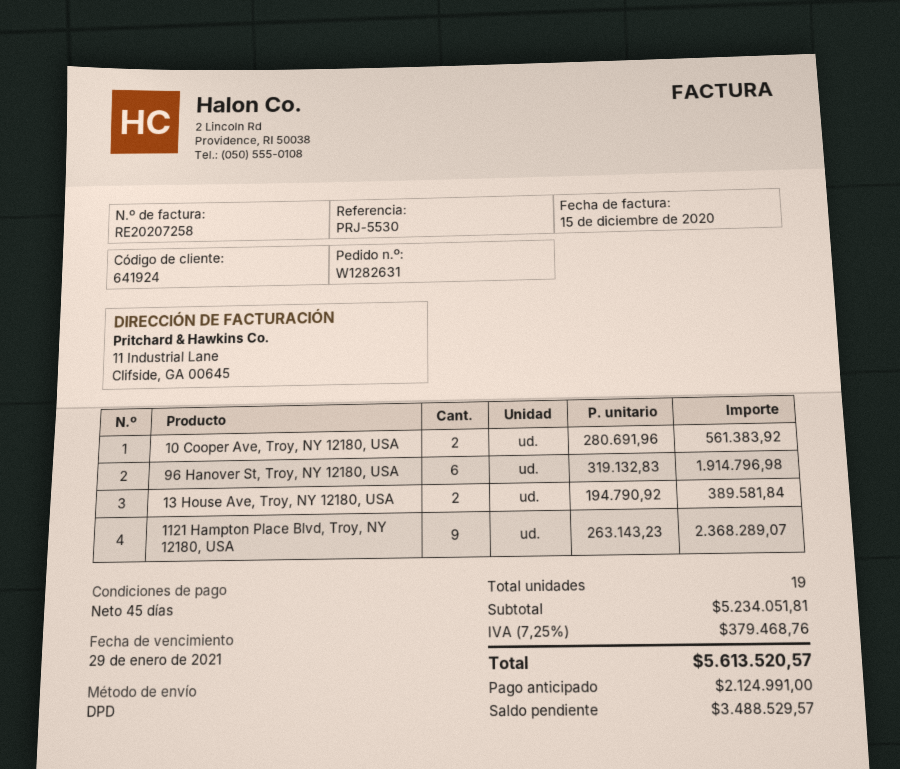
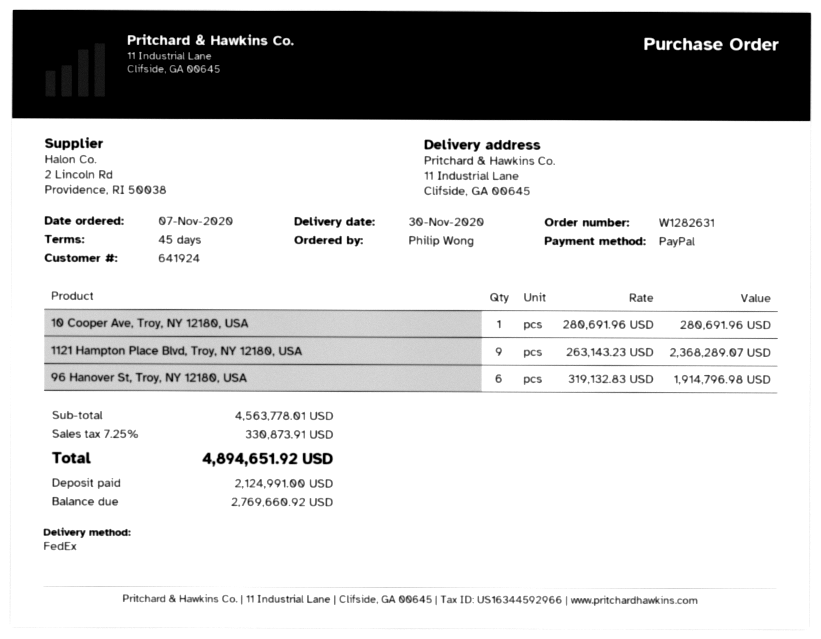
shipping method: DPD -> FedEx
10 Cooper Ave, Troy, NY 12180, USA: 2 x 280691.96 = 561383.92 -> 1 x 280691.96 = 280691.96
13 House Ave, Troy, NY 12180, USA: 2 x 194790.92 = 389581.84 -> none
subtotal: 5234051.81 -> 4563778.01
tax: 7.25% = 379468.76 -> 7.25% = 330873.91
total: 5613520.57 -> 4894651.92
balance: 3488529.57 -> 2769660.92

